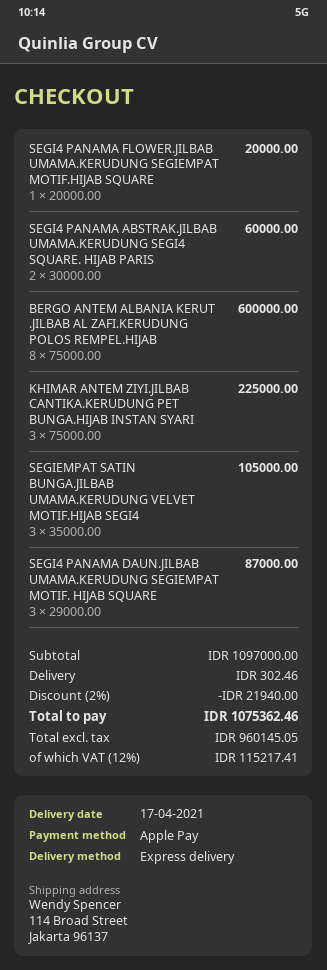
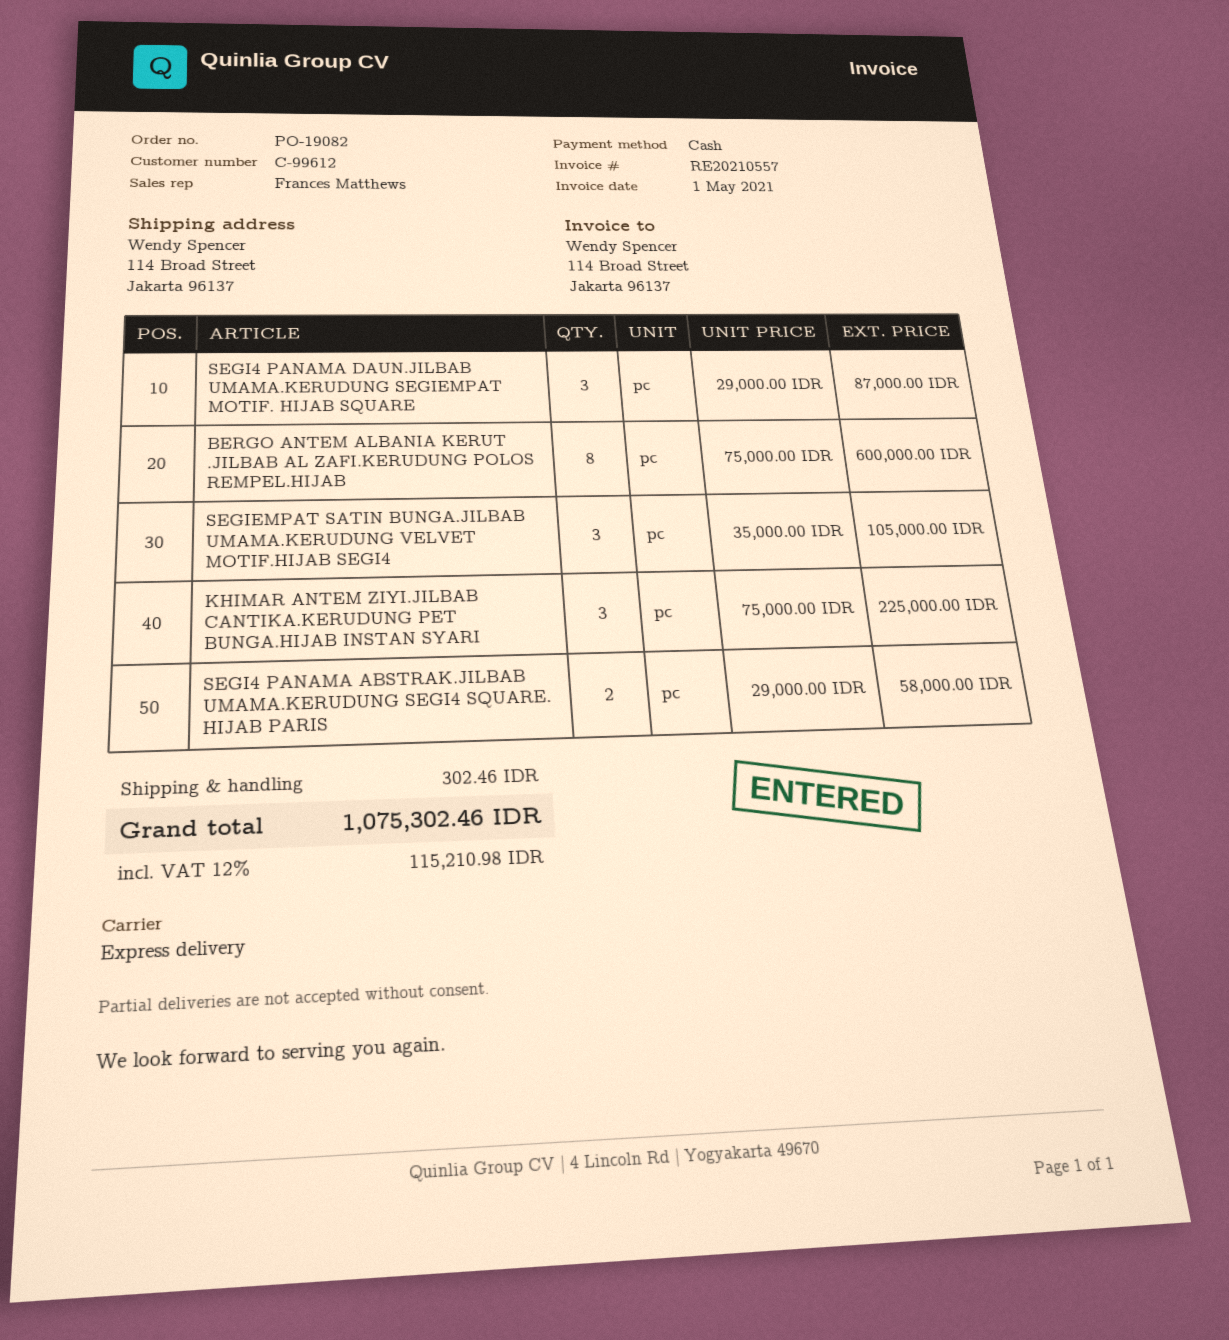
payment method: Apple Pay -> cash
SEGI4 PANAMA FLOWER.JILBAB UMAMA.KERUDUNG SEGIEMPAT MOTIF.HIJAB SQUARE: 1 x 20000.00 = 20000.00 -> none
SEGI4 PANAMA ABSTRAK.JILBAB UMAMA.KERUDUNG SEGI4 SQUARE. HIJAB PARIS: 2 x 30000.00 = 60000.00 -> 2 x 29000.00 = 58000.00
discount: 2% = 21940.00 -> none
tax: 12% = 115217.41 -> 12% = 115210.98
total: 1075362.46 -> 1075302.46

